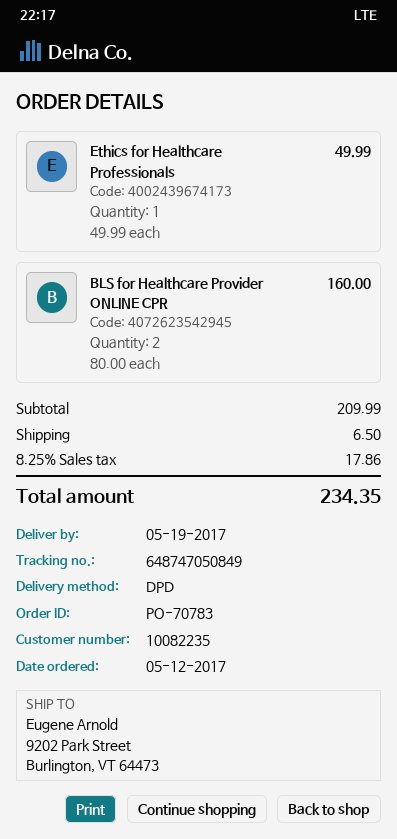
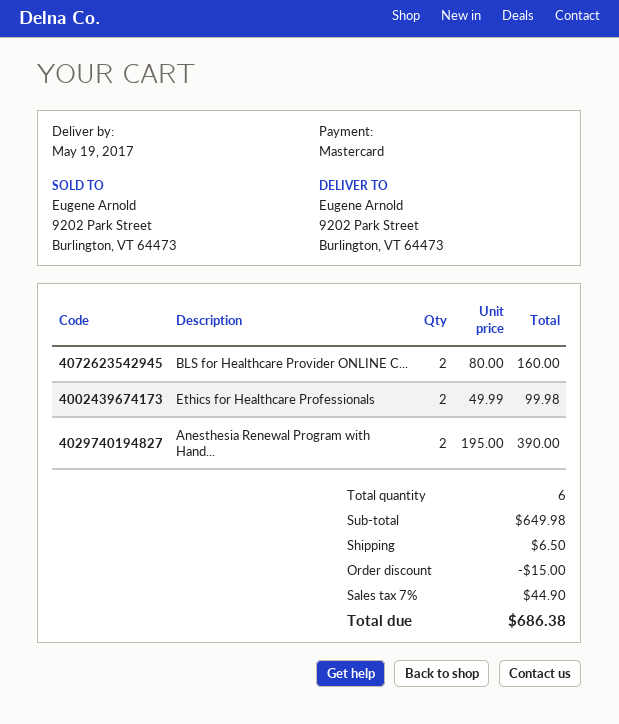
Ethics for Healthcare Professionals: 1 x 49.99 = 49.99 -> 2 x 49.99 = 99.98
Anesthesia Renewal Program with Hand...: none -> 2 x 195.00 = 390.00
subtotal: 209.99 -> 649.98
discount: none -> 15.00
tax: 8.25% = 17.86 -> 7% = 44.90
total: 234.35 -> 686.38

